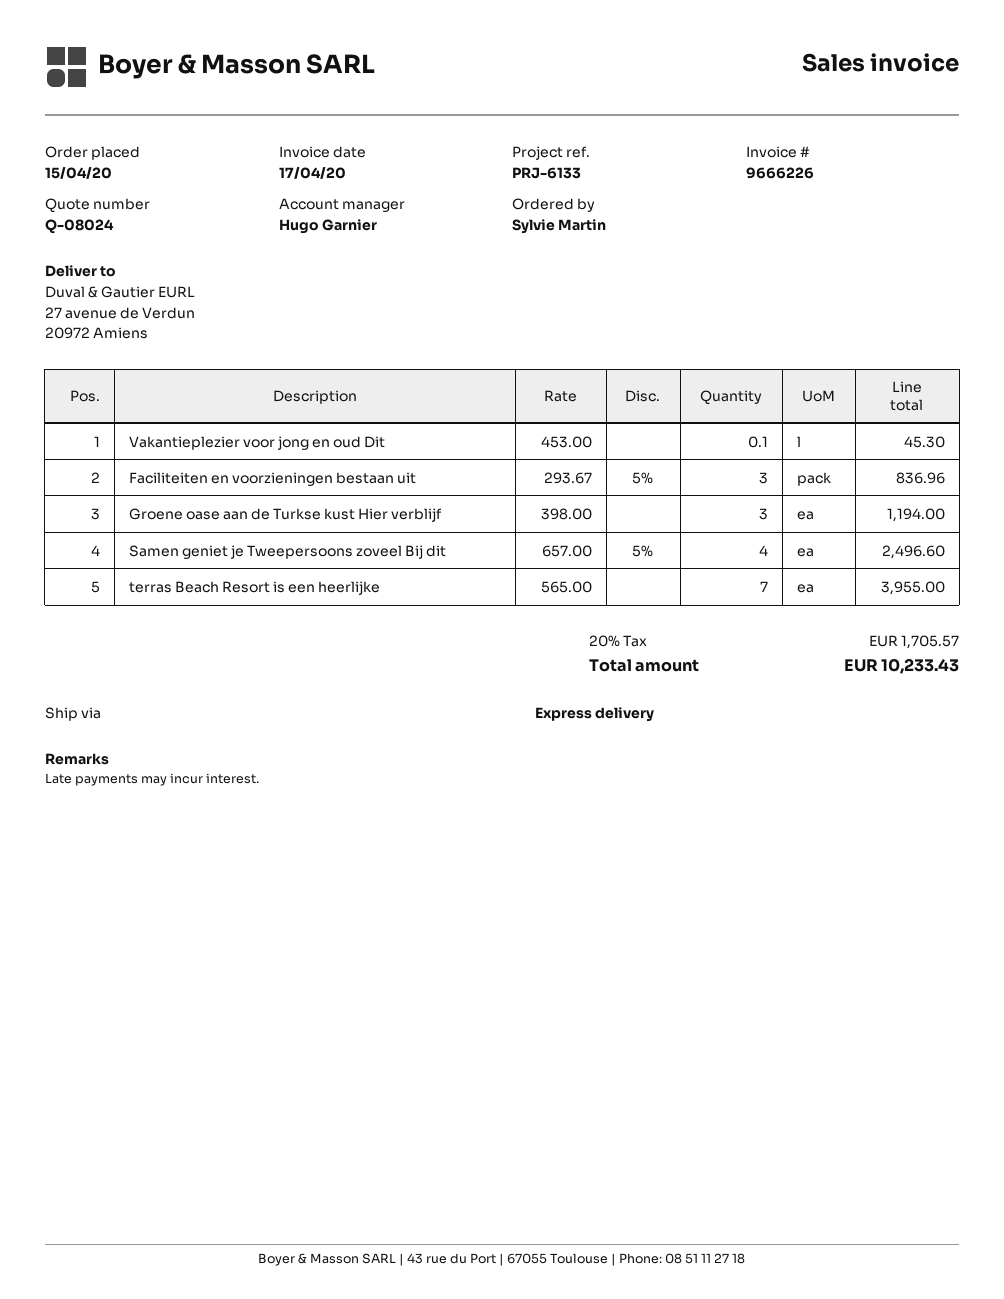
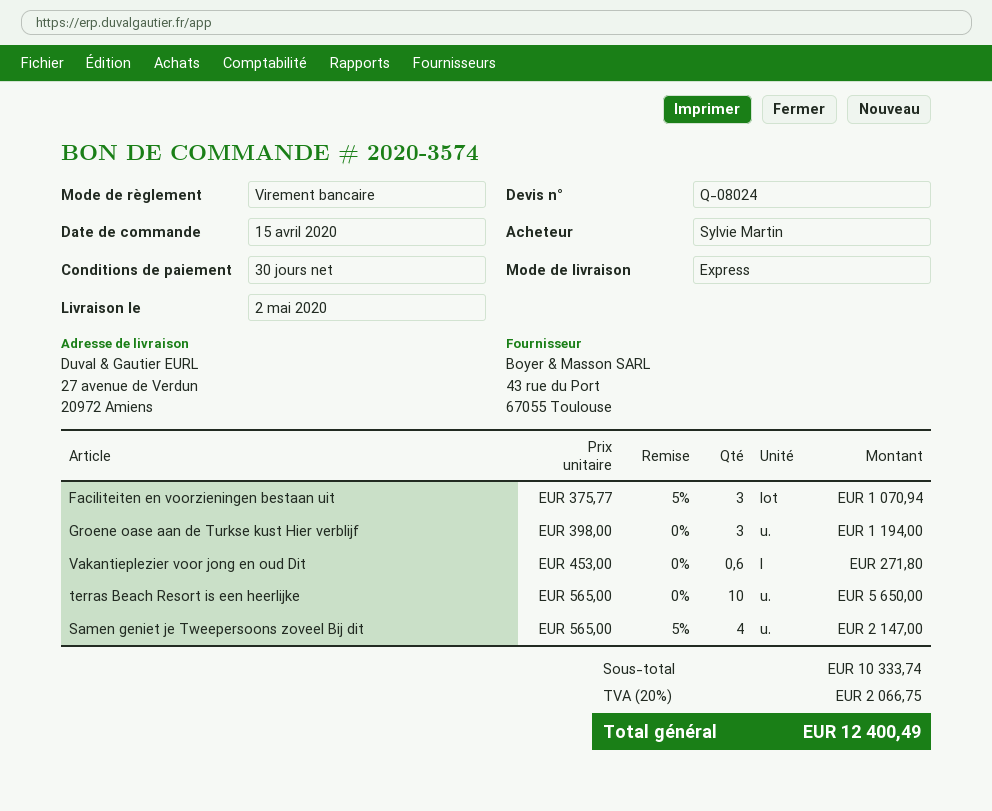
Vakantieplezier voor jong en oud Dit: 0.1 x 453.00 = 45.30 -> 0.6 x 453.00 = 271.80
Faciliteiten en voorzieningen bestaan uit: 3 x 293.67 - 5% = 836.96 -> 3 x 375.77 - 5% = 1070.94
Samen geniet je Tweepersoons zoveel Bij dit: 4 x 657.00 - 5% = 2496.60 -> 4 x 565.00 - 5% = 2147.00
terras Beach Resort is een heerlijke: 7 x 565.00 = 3955.00 -> 10 x 565.00 = 5650.00
tax: 20% = 1705.57 -> 20% = 2066.75
total: 10233.43 -> 12400.49

